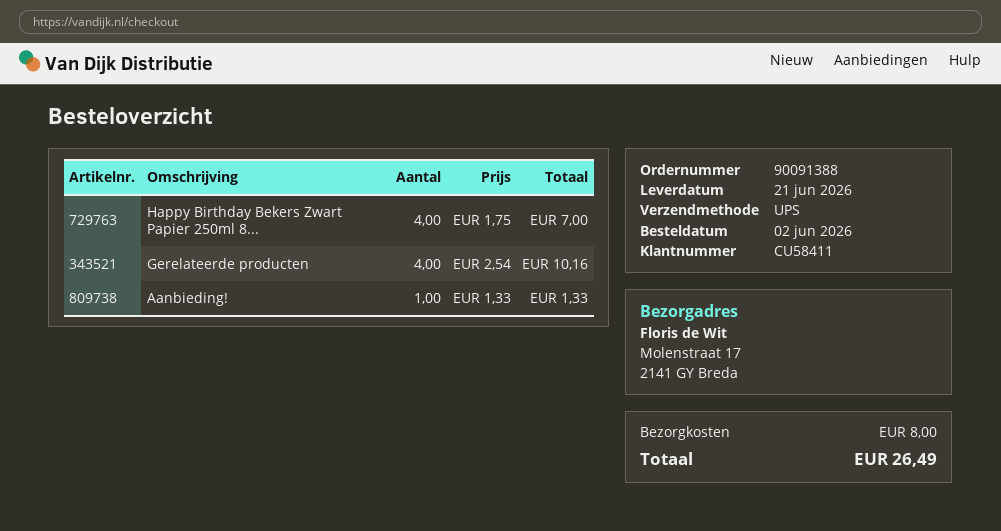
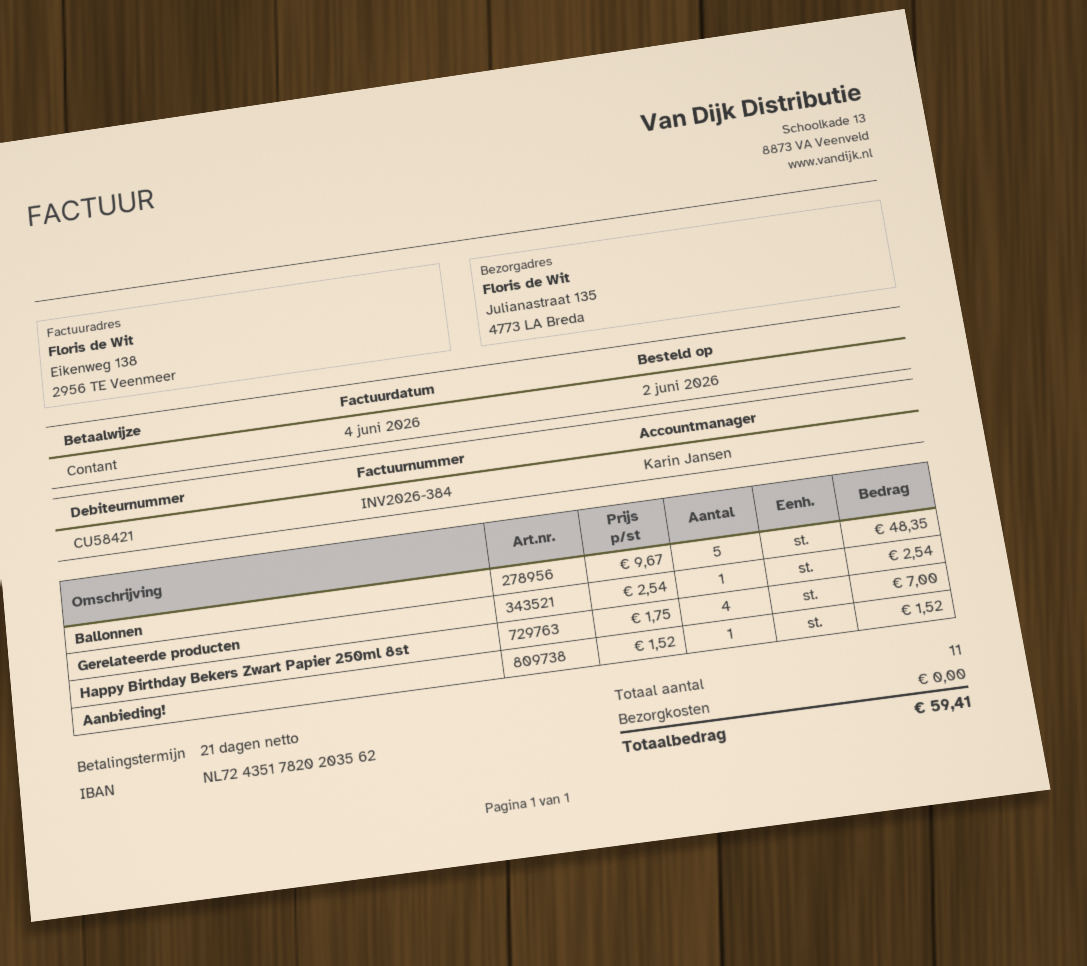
customer number: CU58411 -> CU58421
ship to: Molenstraat 17, 2141 GY Breda -> Julianastraat 135, 4773 LA Breda
Gerelateerde producten: 4 x 2.54 = 10.16 -> 1 x 2.54 = 2.54
Aanbieding!: 1 x 1.33 = 1.33 -> 1 x 1.52 = 1.52
Ballonnen: none -> 5 x 9.67 = 48.35
shipping: 8.00 -> 0.00
total: 26.49 -> 59.41

